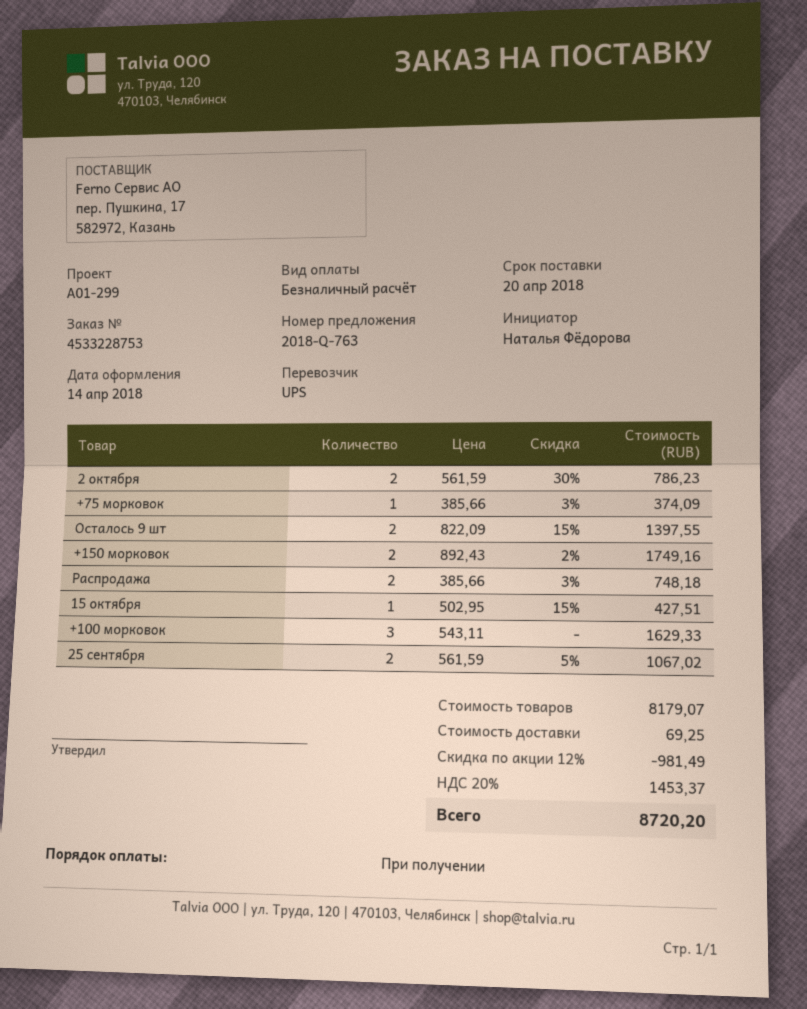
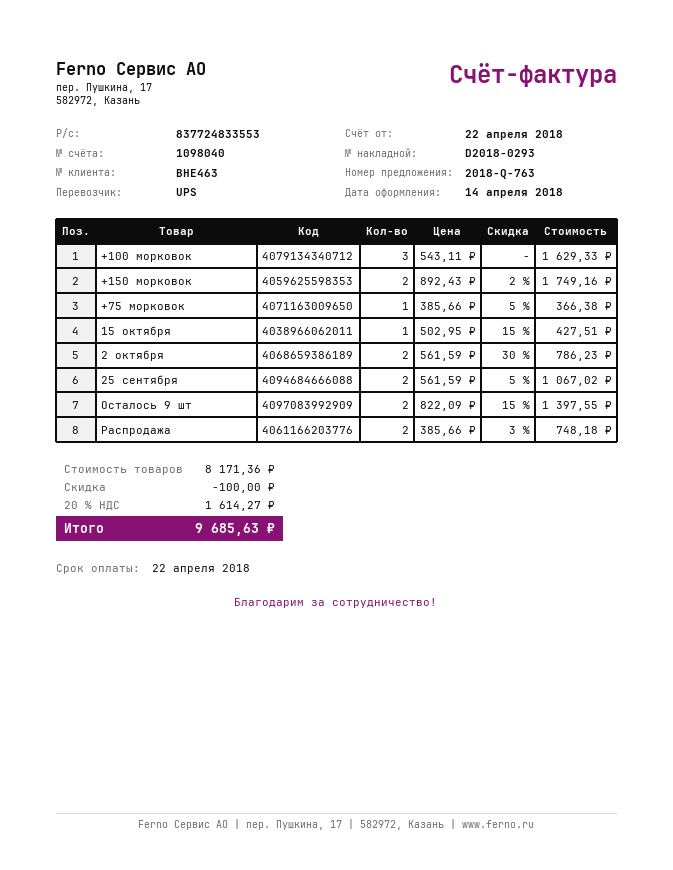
+75 морковок: 1 x 385.66 - 3% = 374.09 -> 1 x 385.66 - 5% = 366.38
subtotal: 8179.07 -> 8171.36
discount: 981.49 -> 100.00
shipping: 69.25 -> none
tax: 20% = 1453.37 -> 20% = 1614.27
total: 8720.20 -> 9685.63

